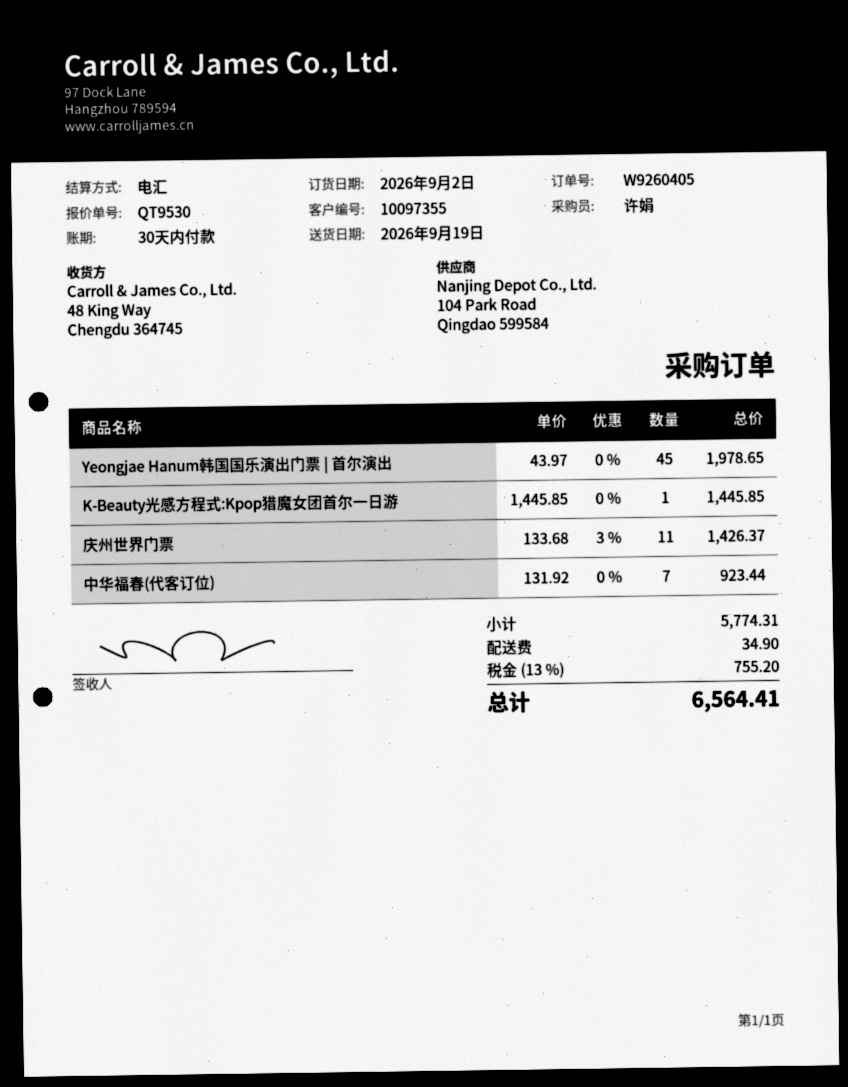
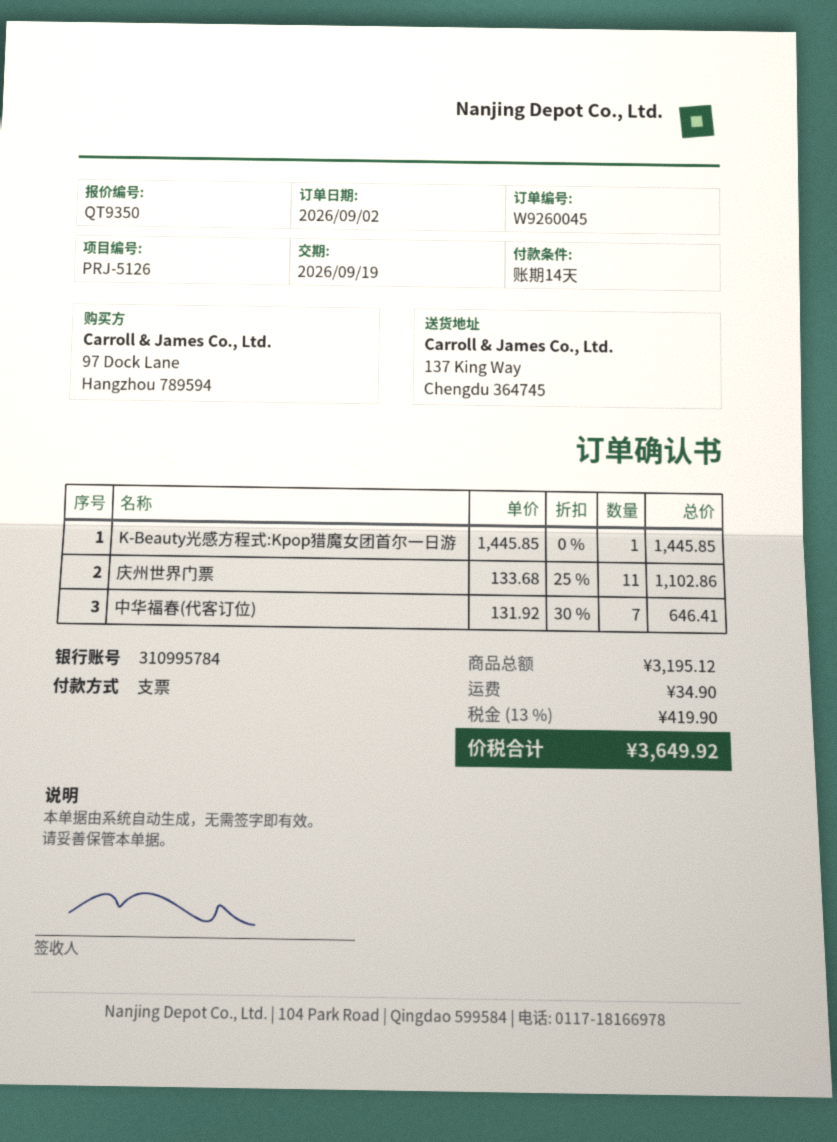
quote number: QT9530 -> QT9350
order number: W9260405 -> W9260045
payment terms: 30 days -> 14 days
payment method: bank transfer -> cheque
ship to: 48 King Way, Chengdu 364745 -> 137 King Way, Chengdu 364745
Yeongjae Hanum韩国国乐演出门票 | 首尔演出: 45 x 43.97 = 1978.65 -> none
庆州世界门票: 11 x 133.68 - 3% = 1426.37 -> 11 x 133.68 - 25% = 1102.86
中华福春(代客订位): 7 x 131.92 = 923.44 -> 7 x 131.92 - 30% = 646.41
subtotal: 5774.31 -> 3195.12
tax: 13% = 755.20 -> 13% = 419.90
total: 6564.41 -> 3649.92

